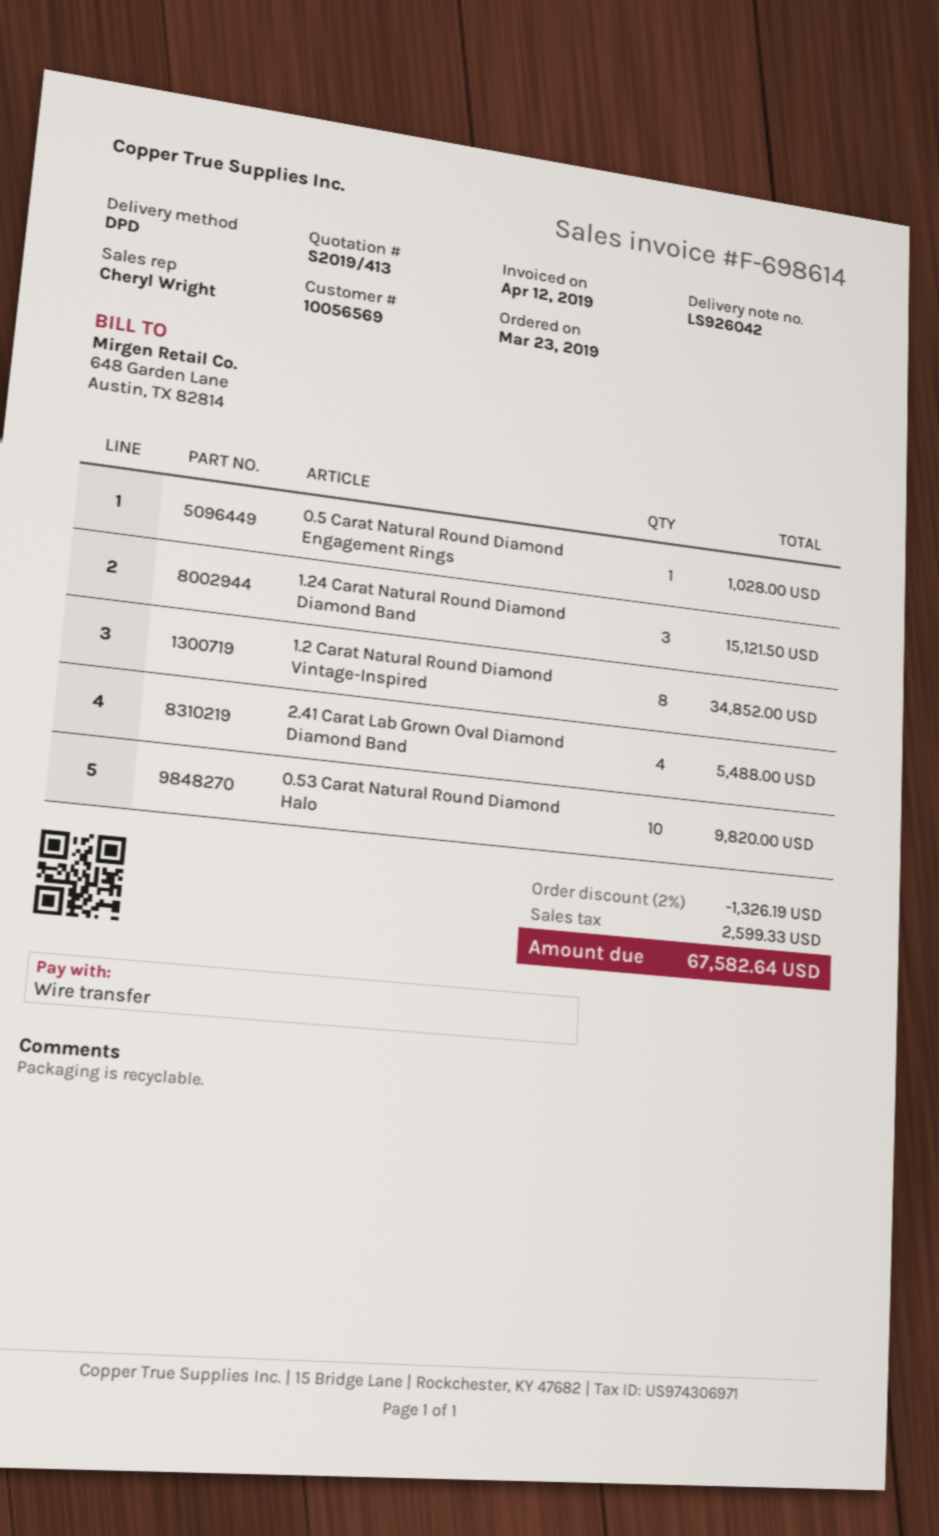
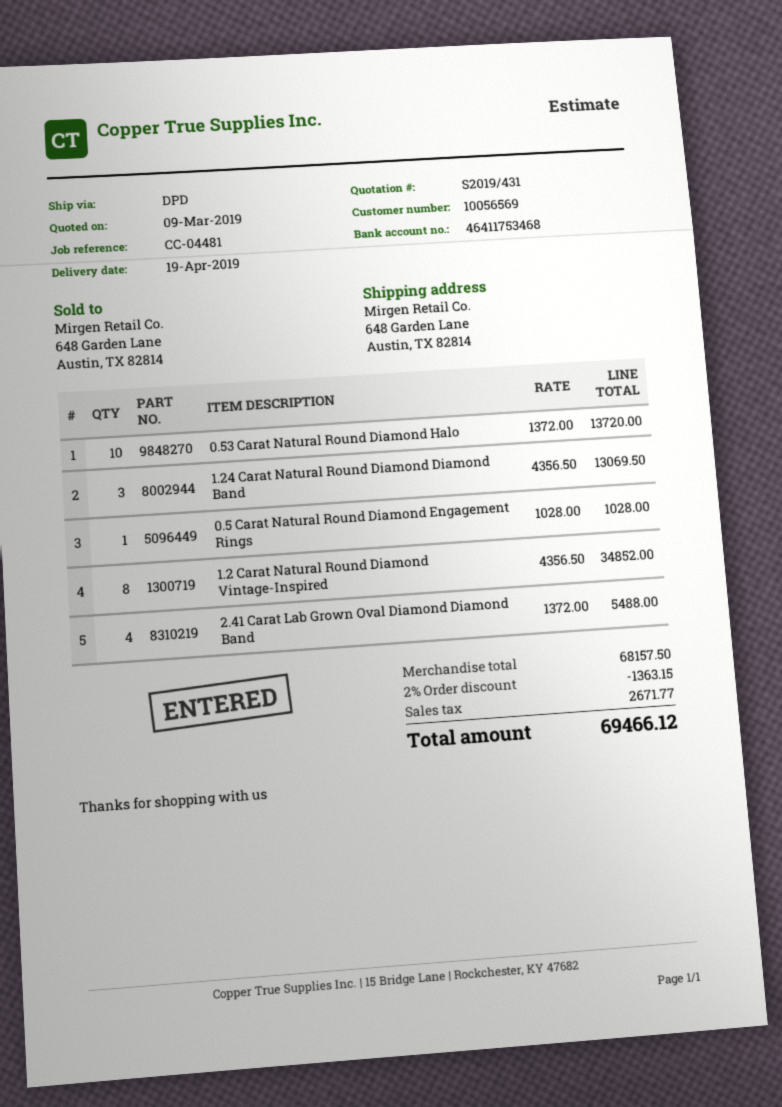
quote number: S2019/413 -> S2019/431
1.24 Carat Natural Round Diamond Diamond Band: 3 for 15121.50 -> 3 for 13069.50
0.53 Carat Natural Round Diamond Halo: 10 for 9820.00 -> 10 for 13720.00
discount: 2% = 1326.19 -> 2% = 1363.15
tax: 2599.33 -> 2671.77
total: 67582.64 -> 69466.12

